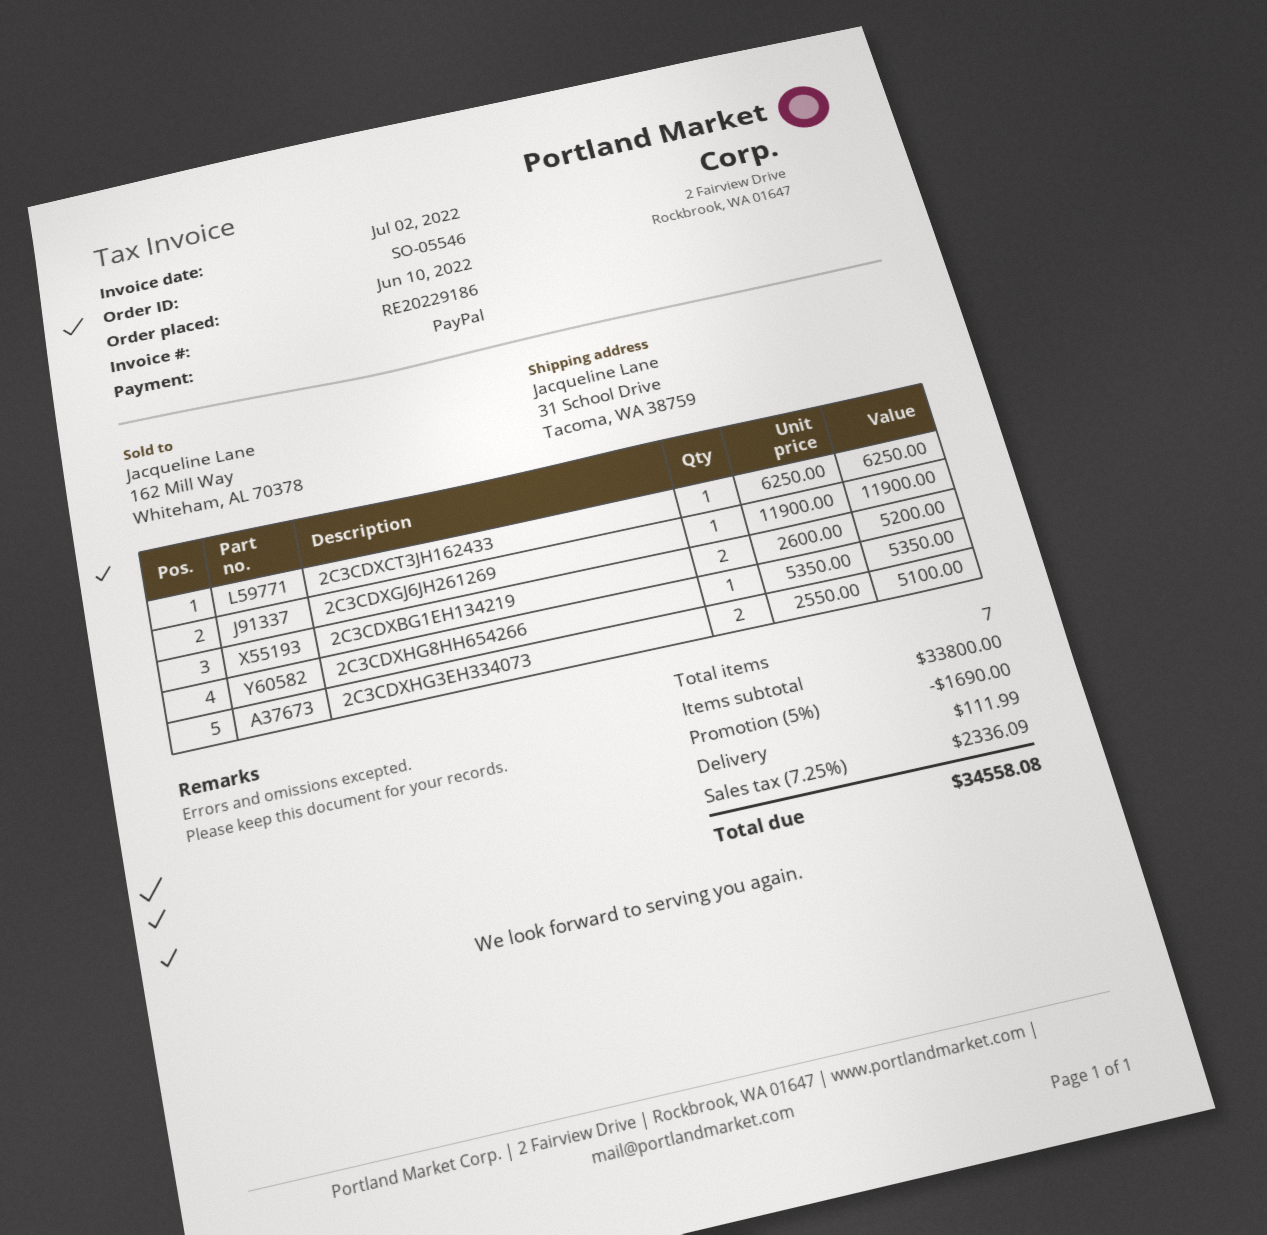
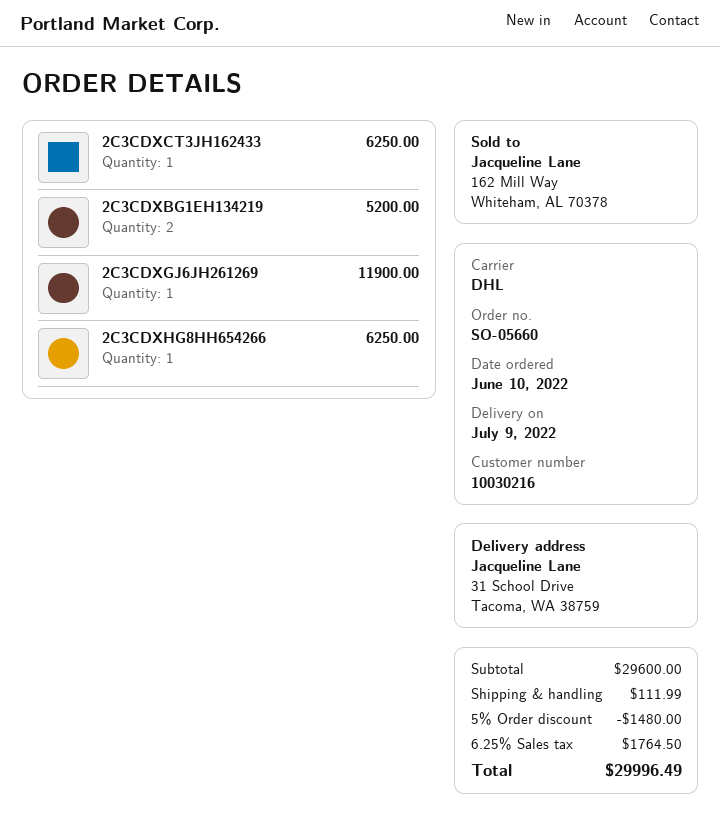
order number: SO-05546 -> SO-05660
2C3CDXHG8HH654266: 1 for 5350.00 -> 1 for 6250.00
2C3CDXHG3EH334073: 2 for 5100.00 -> none
subtotal: 33800.00 -> 29600.00
discount: 5% = 1690.00 -> 5% = 1480.00
tax: 7.25% = 2336.09 -> 6.25% = 1764.50
total: 34558.08 -> 29996.49

